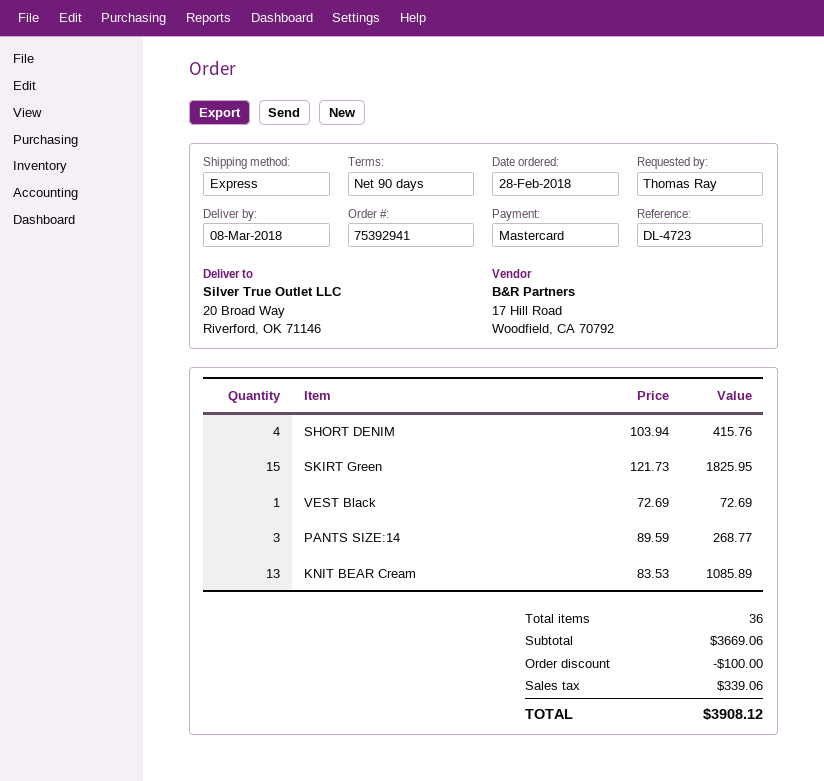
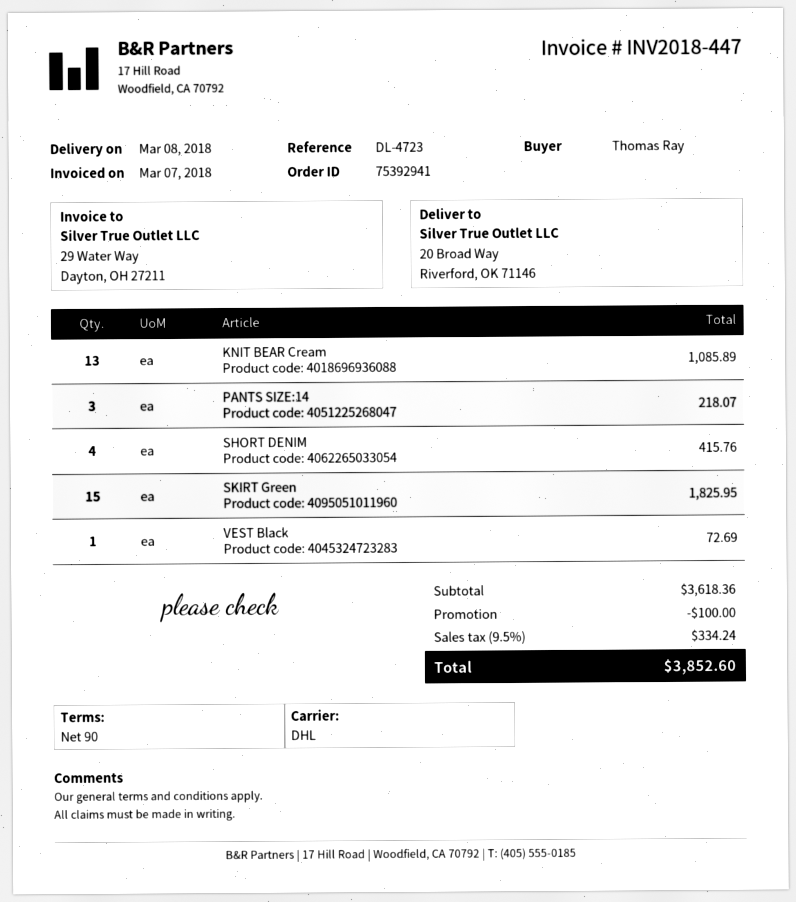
shipping method: express -> DHL
PANTS SIZE:14: 3 for 268.77 -> 3 for 218.07
subtotal: 3669.06 -> 3618.36
tax: 339.06 -> 334.24
total: 3908.12 -> 3852.60

